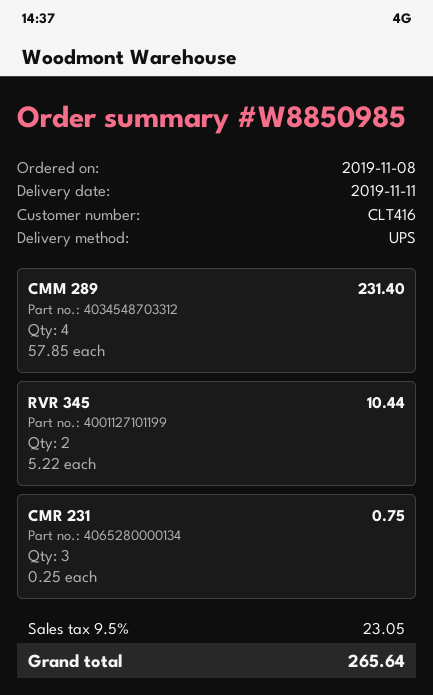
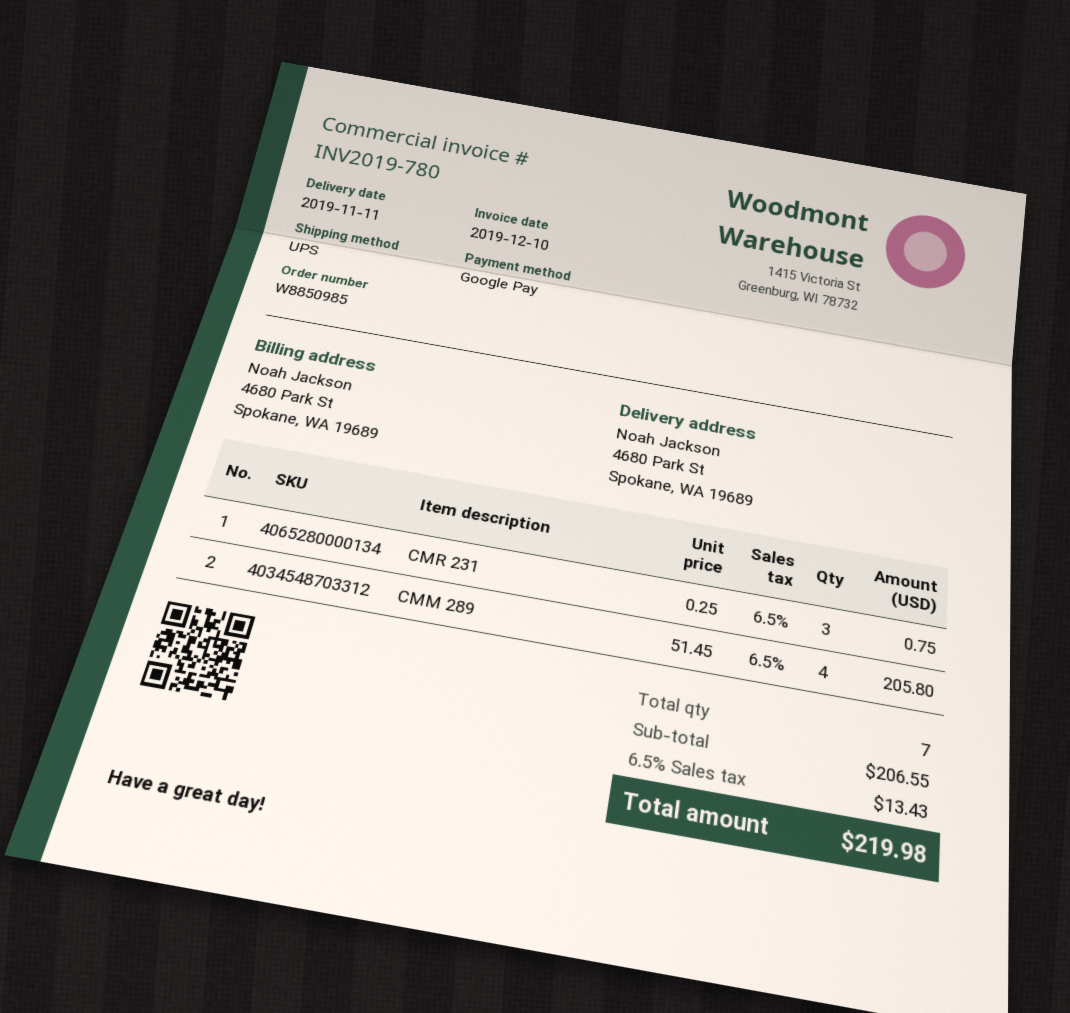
CMM 289: 4 x 57.85 = 231.40 -> 4 x 51.45 = 205.80
RVR 345: 2 x 5.22 = 10.44 -> none
tax: 9.5% = 23.05 -> 6.5% = 13.43
total: 265.64 -> 219.98

